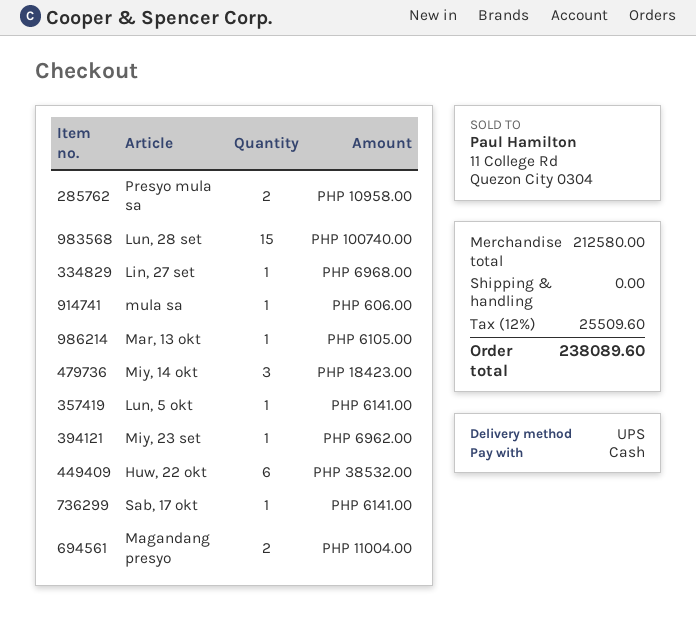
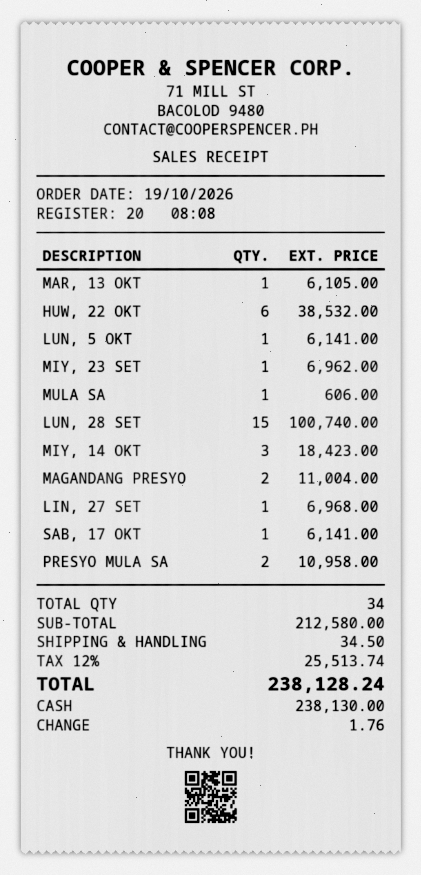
shipping: 0.00 -> 34.50
tax: 12% = 25509.60 -> 12% = 25513.74
total: 238089.60 -> 238128.24

